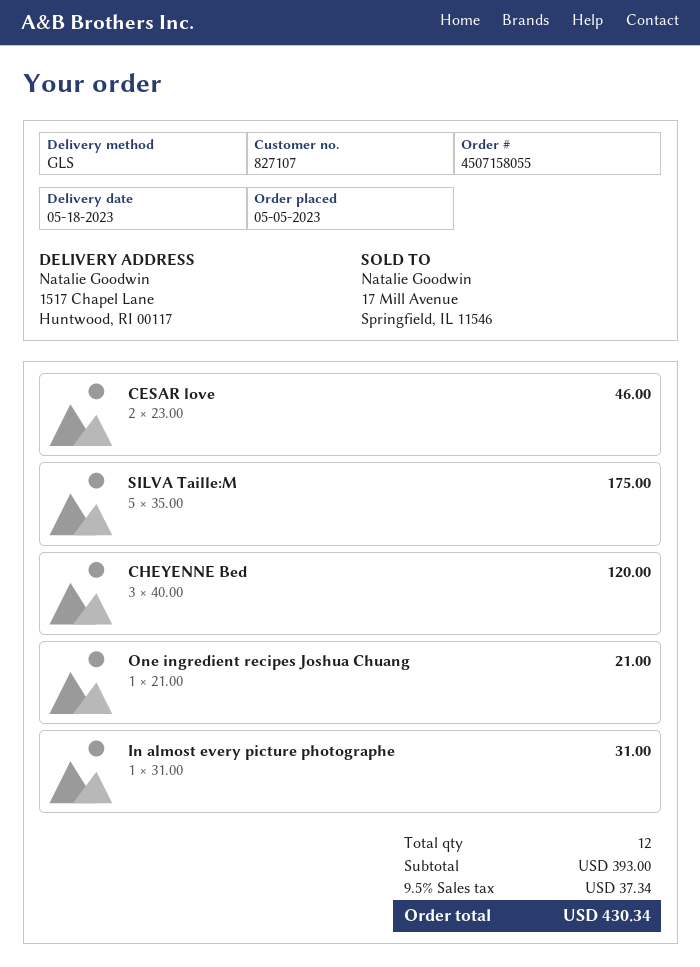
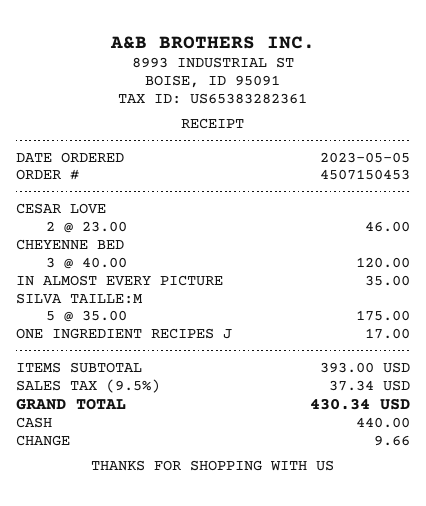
order number: 4507158055 -> 4507150453
One ingredient recipes Joshua Chuang: 1 x 21.00 = 21.00 -> 1 x 17.00 = 17.00
In almost every picture photographe: 1 x 31.00 = 31.00 -> 1 x 35.00 = 35.00

